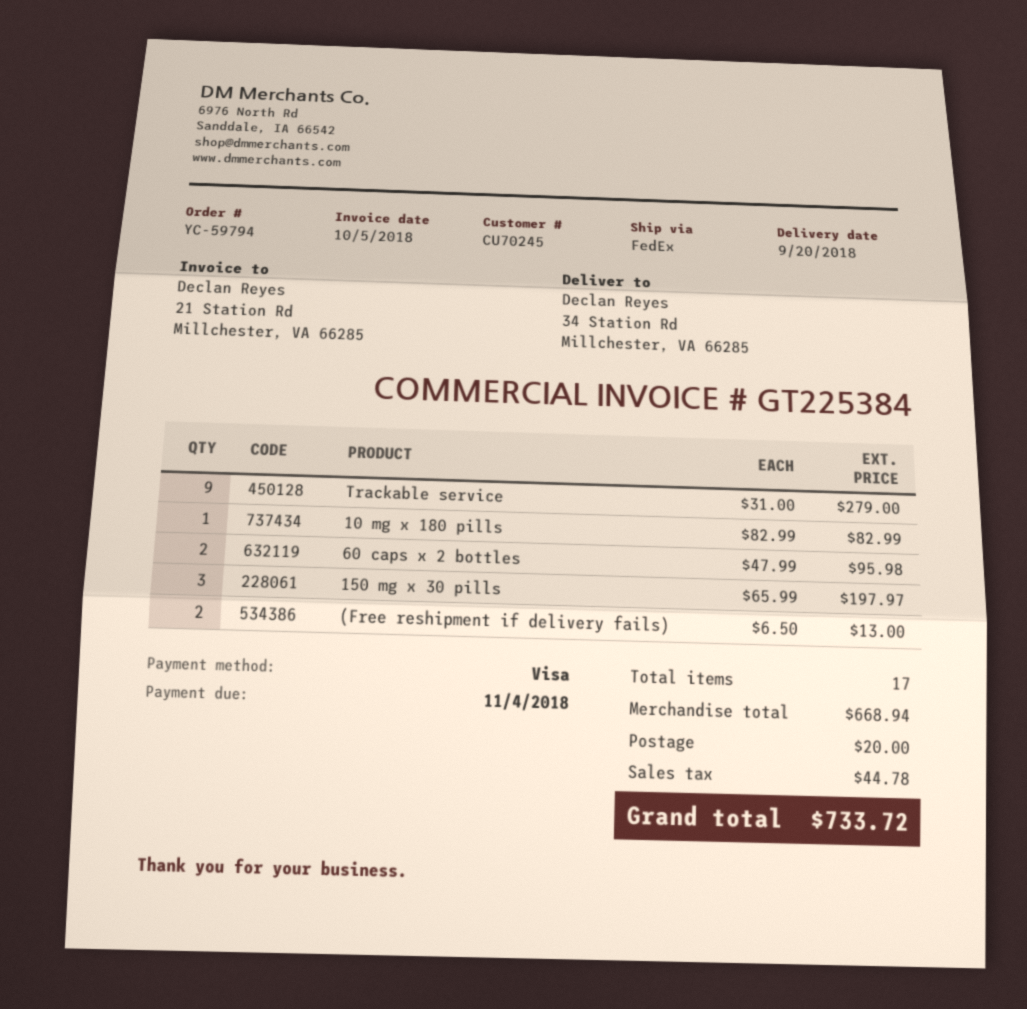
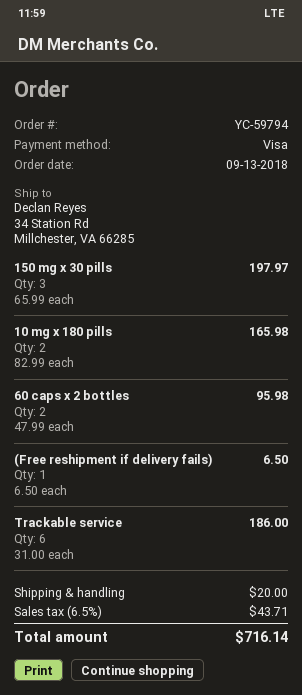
Trackable service: 9 x 31.00 = 279.00 -> 6 x 31.00 = 186.00
10 mg x 180 pills: 1 x 82.99 = 82.99 -> 2 x 82.99 = 165.98
(Free reshipment if delivery fails): 2 x 6.50 = 13.00 -> 1 x 6.50 = 6.50
tax: 44.78 -> 43.71
total: 733.72 -> 716.14

